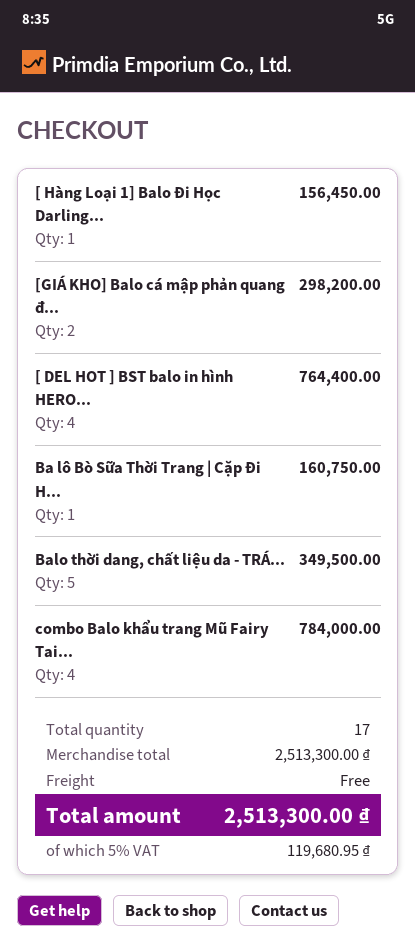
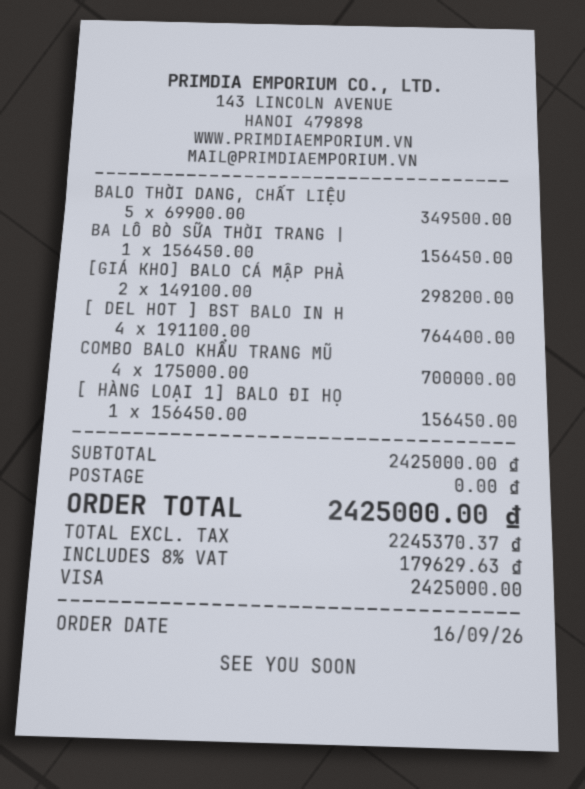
Ba lô Bò Sữa Thời Trang | Cặp Đi H...: 1 for 160750.00 -> 1 for 156450.00
combo Balo khẩu trang Mũ Fairy Tai...: 4 for 784000.00 -> 4 for 700000.00
subtotal: 2513300.00 -> 2425000.00
tax: 5% = 119680.95 -> 8% = 179629.63
total: 2513300.00 -> 2425000.00

